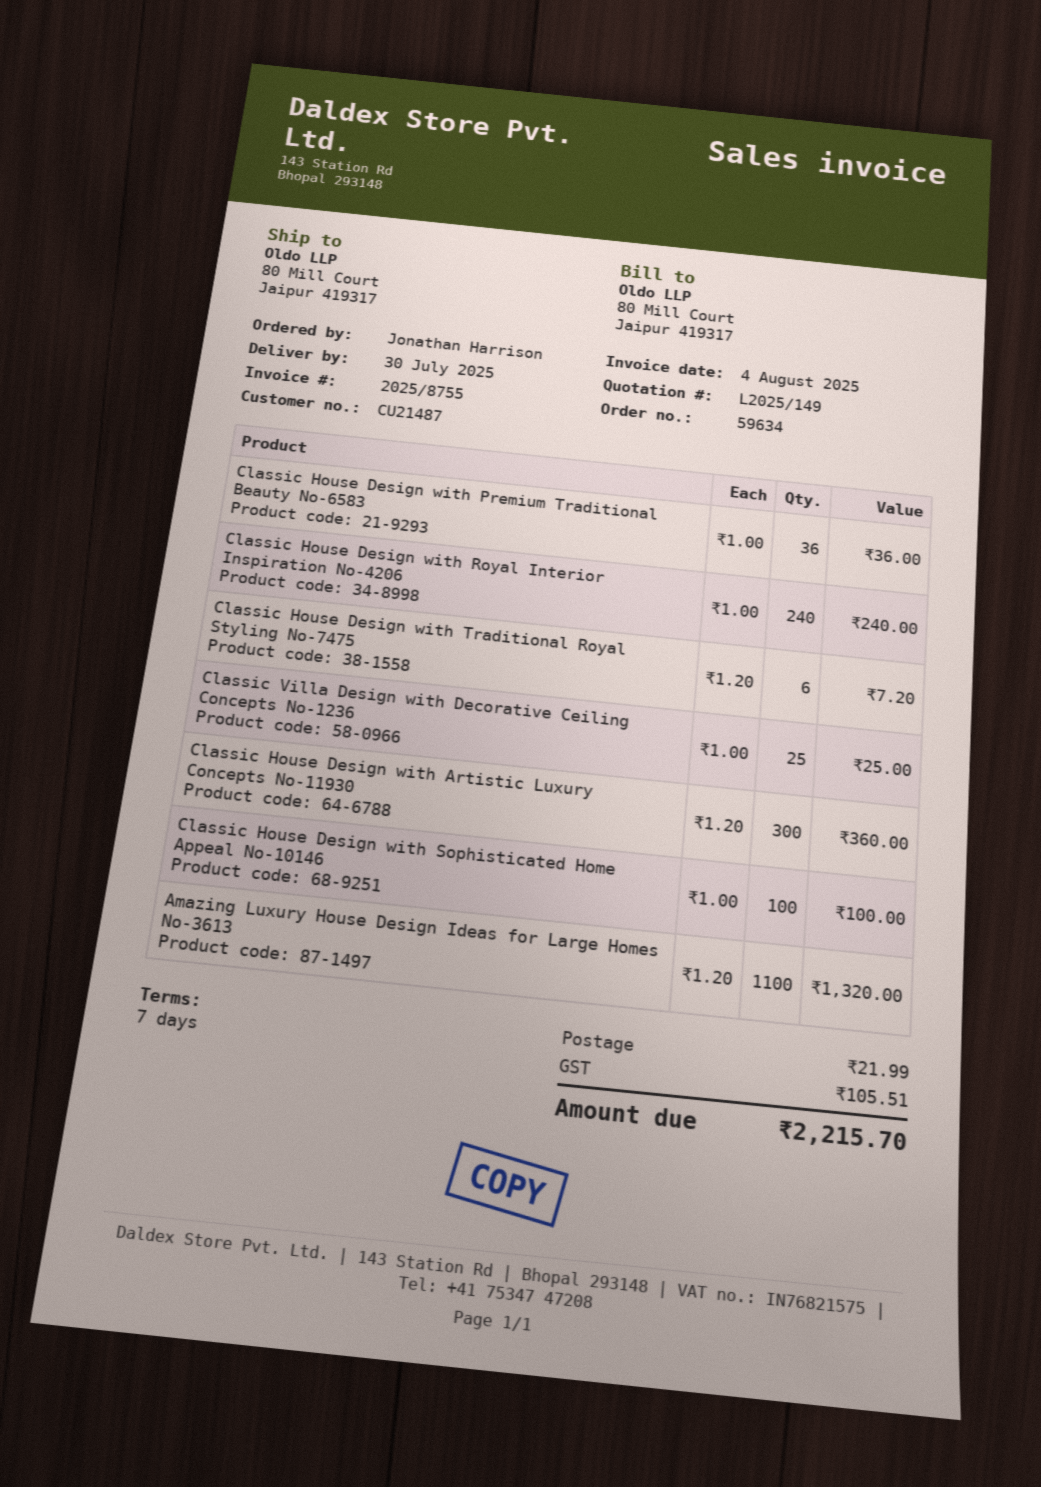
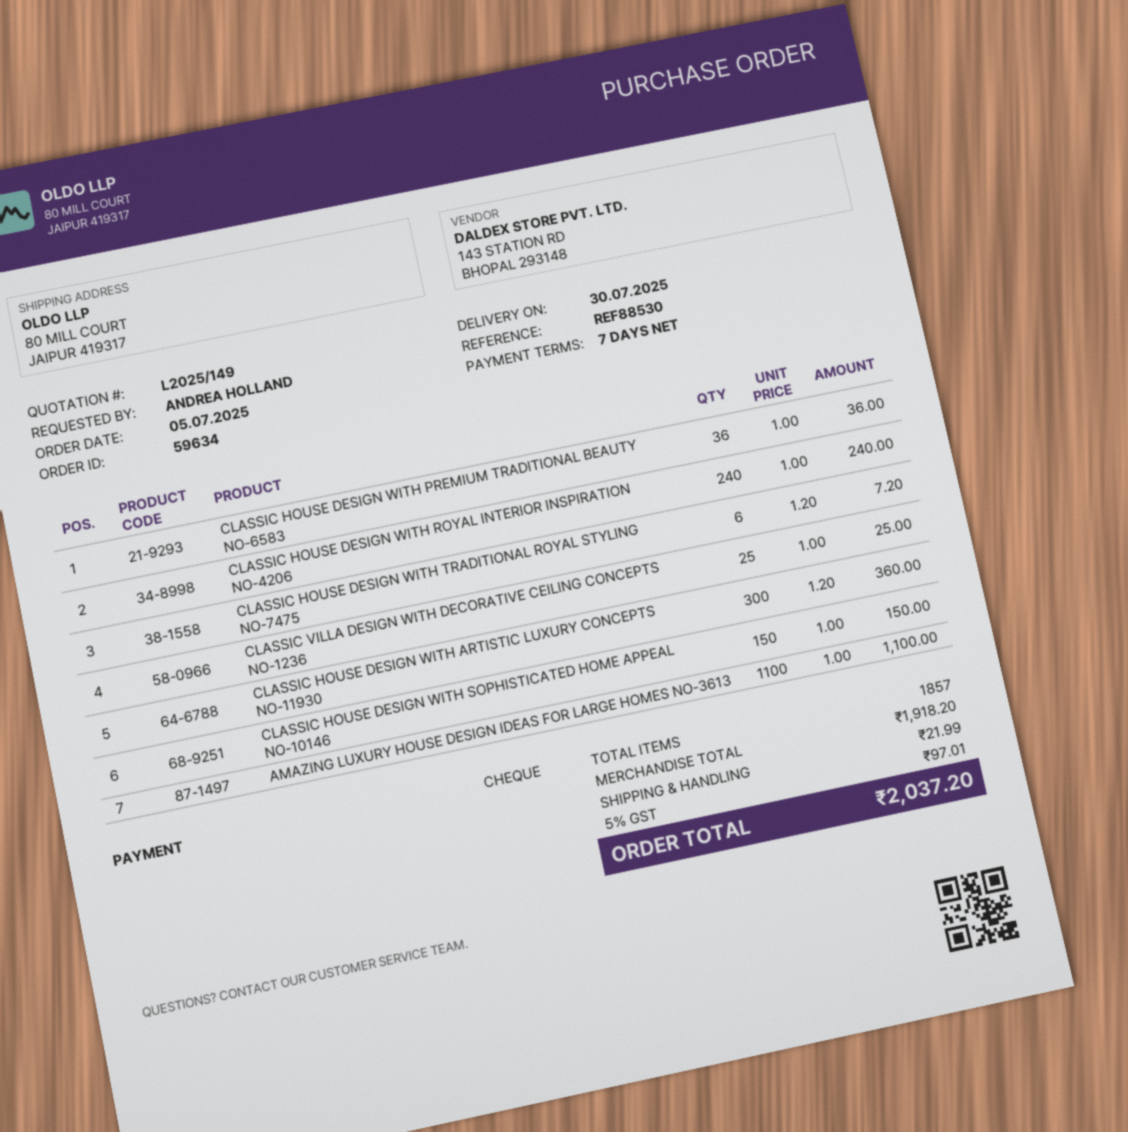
ordered by: Jonathan Harrison -> ANDREA HOLLAND
Classic House Design with Sophisticated Home Appeal No-10146: 100 x 1.00 = 100.00 -> 150 x 1.00 = 150.00
Amazing Luxury House Design Ideas for Large Homes No-3613: 1100 x 1.20 = 1320.00 -> 1100 x 1.00 = 1100.00
tax: 105.51 -> 97.01
total: 2215.70 -> 2037.20

